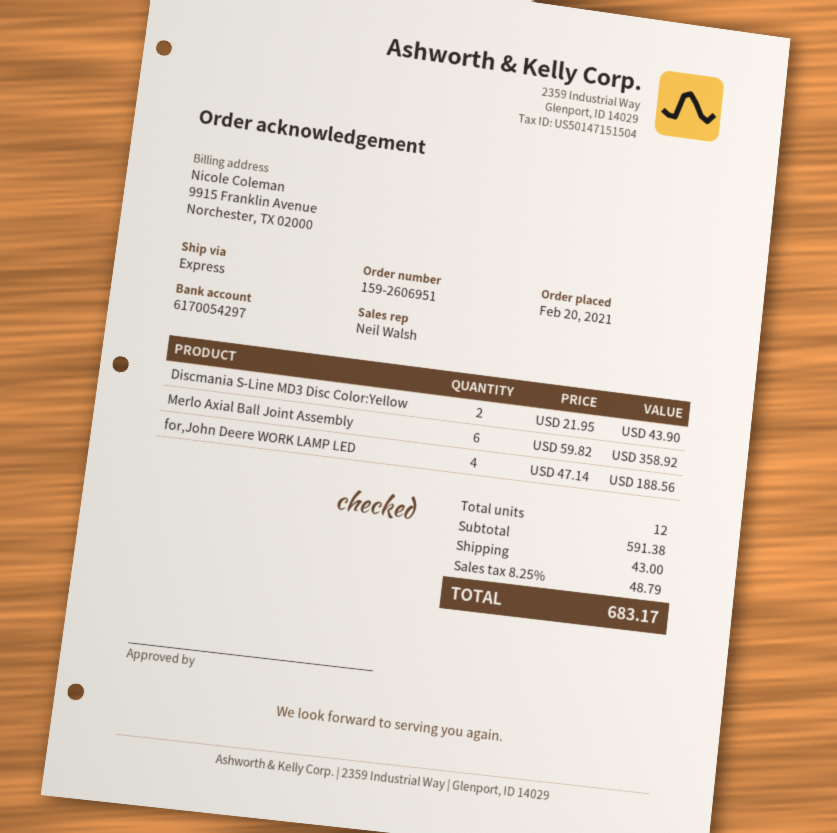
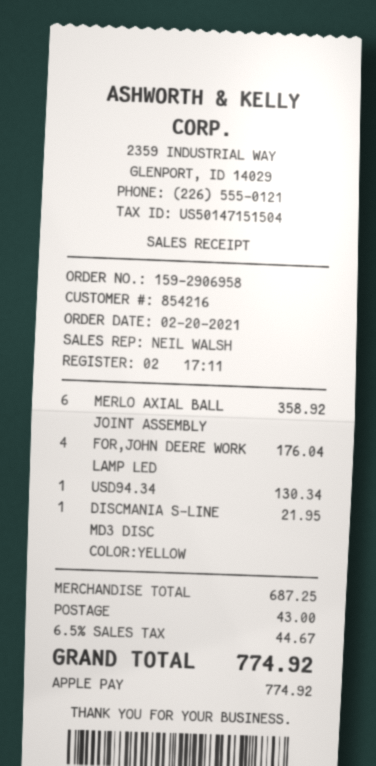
order number: 159-2606951 -> 159-2906958
Discmania S-Line MD3 Disc Color:Yellow: 2 for 43.90 -> 1 for 21.95
for,John Deere WORK LAMP LED: 4 for 188.56 -> 4 for 176.04
USD94.34: none -> 1 for 130.34
subtotal: 591.38 -> 687.25
tax: 8.25% = 48.79 -> 6.5% = 44.67
total: 683.17 -> 774.92

